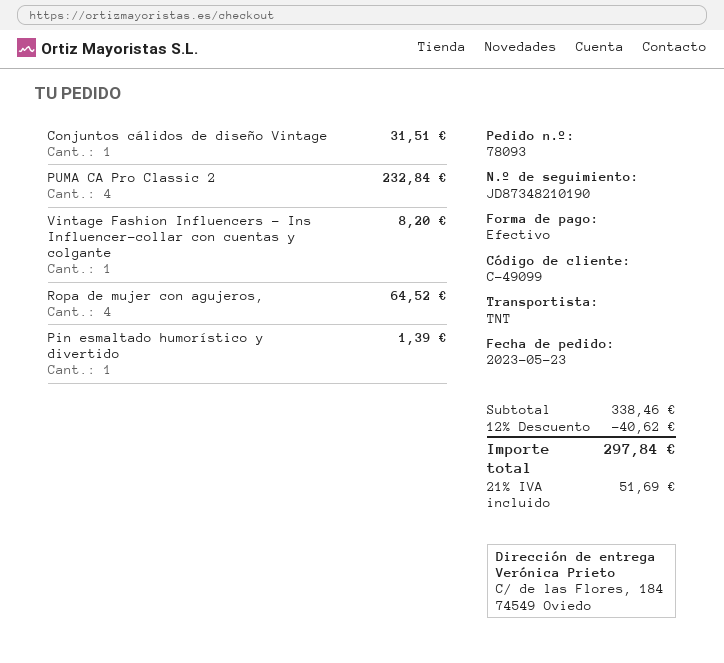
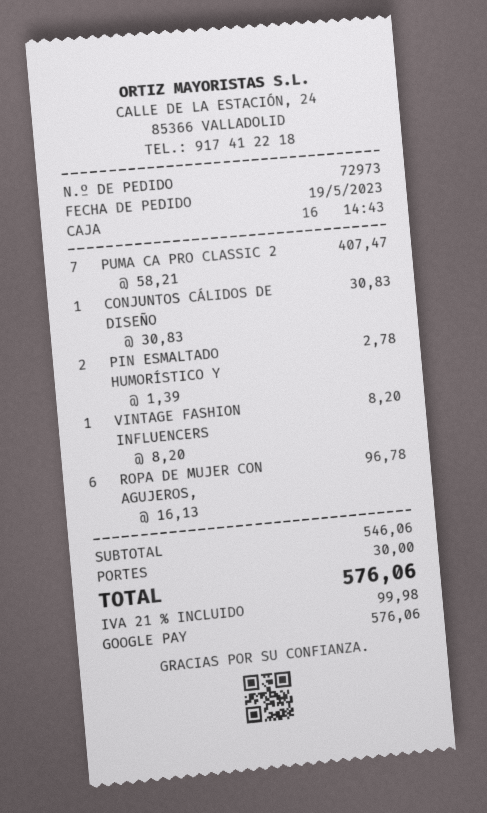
order number: 78093 -> 72973
order date: 2023-05-23 -> 2023-05-19
payment method: cash -> Google Pay
Conjuntos cálidos de diseño Vintage: 1 for 31.51 -> 1 for 30.83
PUMA CA Pro Classic 2: 4 for 232.84 -> 7 for 407.47
Ropa de mujer con agujeros,: 4 for 64.52 -> 6 for 96.78
Pin esmaltado humorístico y divertido: 1 for 1.39 -> 2 for 2.78
subtotal: 338.46 -> 546.06
discount: 12% = 40.62 -> none
shipping: none -> 30.00
tax: 21% = 51.69 -> 21% = 99.98
total: 297.84 -> 576.06

